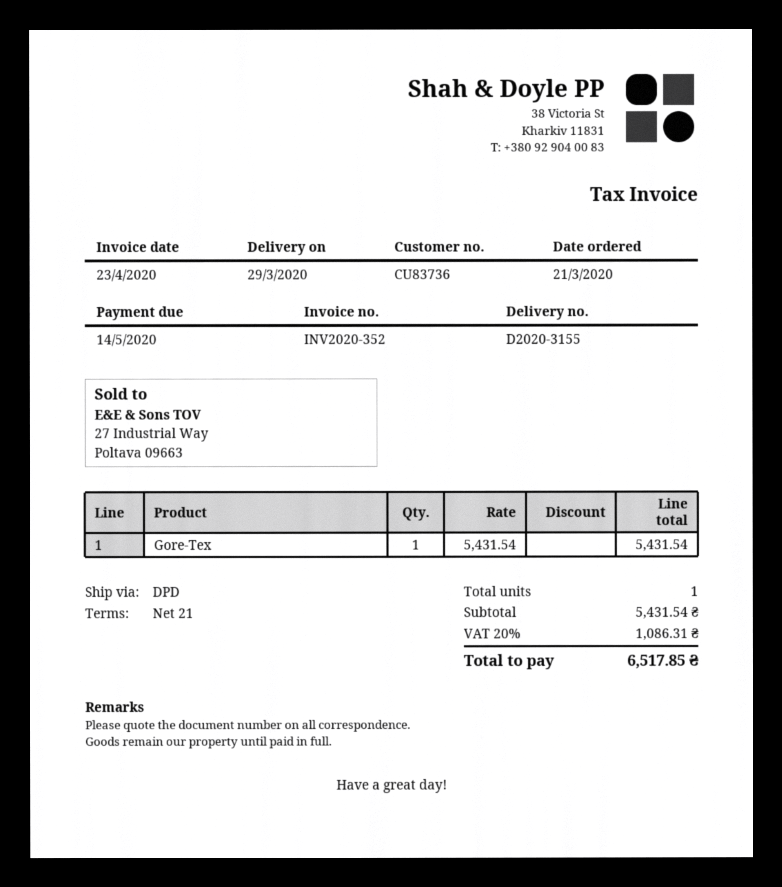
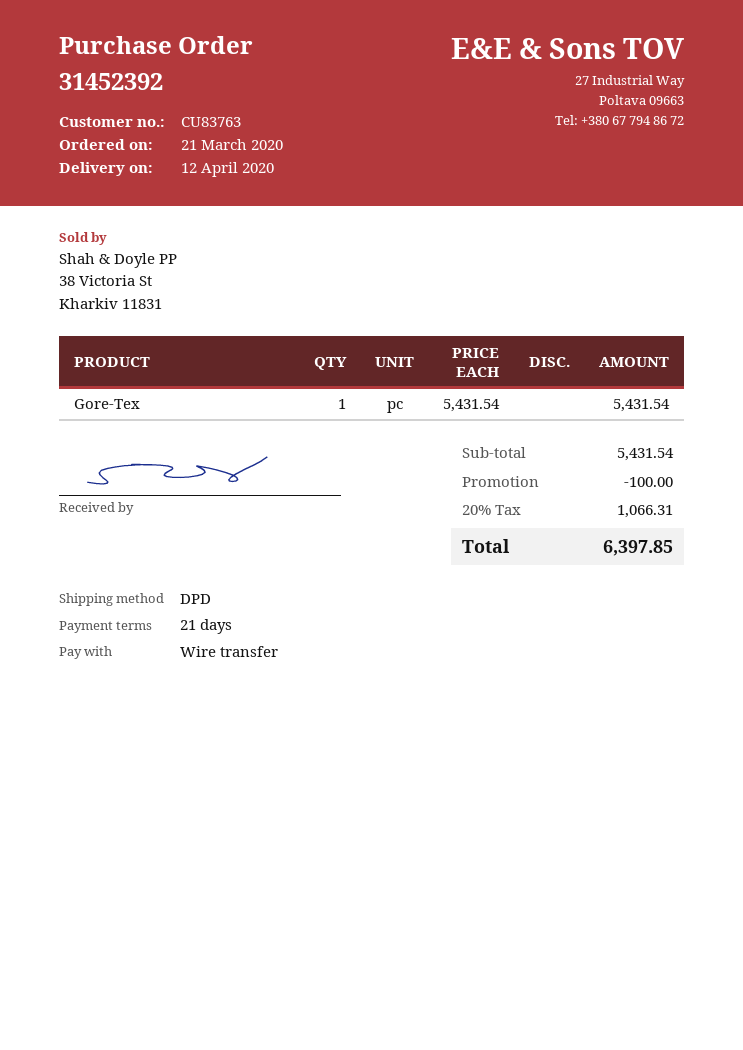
delivery date: 2020-03-29 -> 2020-04-12
customer number: CU83736 -> CU83763
discount: none -> 100.00
tax: 20% = 1086.31 -> 20% = 1066.31
total: 6517.85 -> 6397.85

